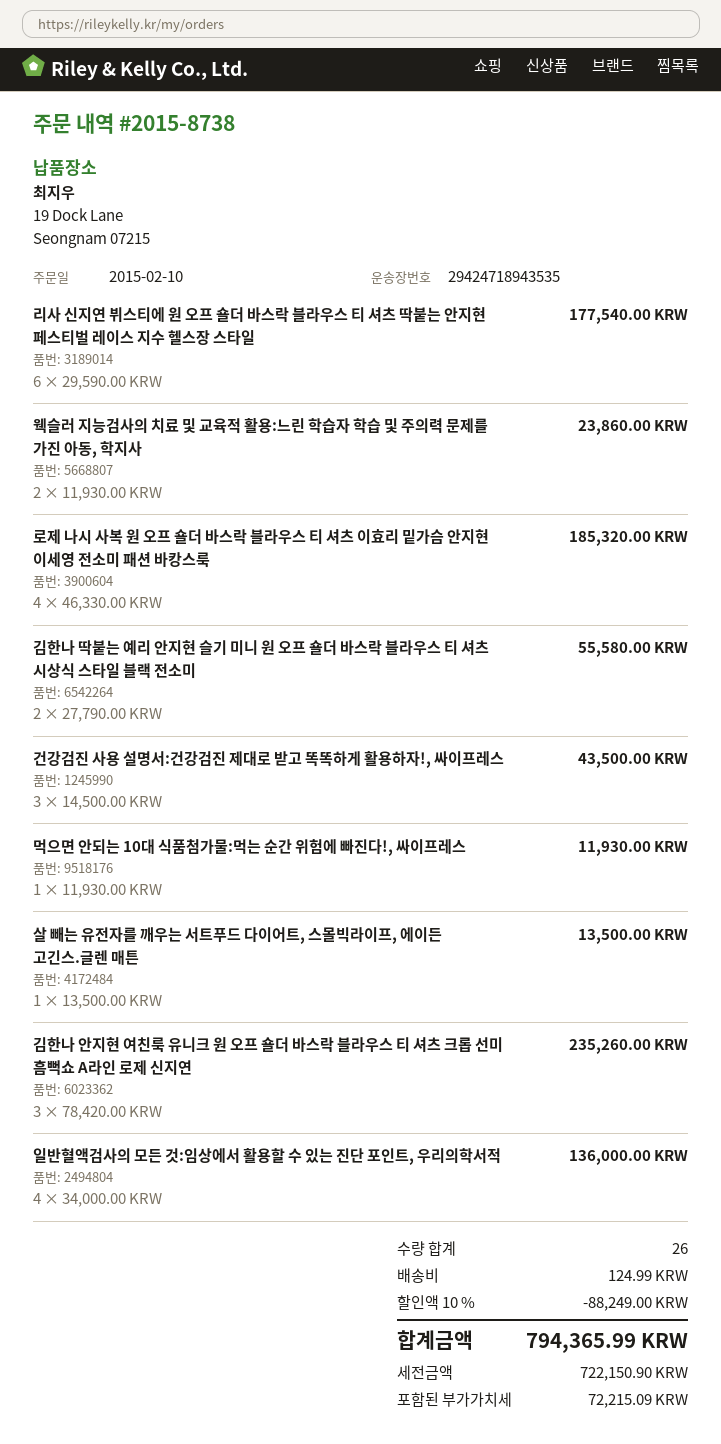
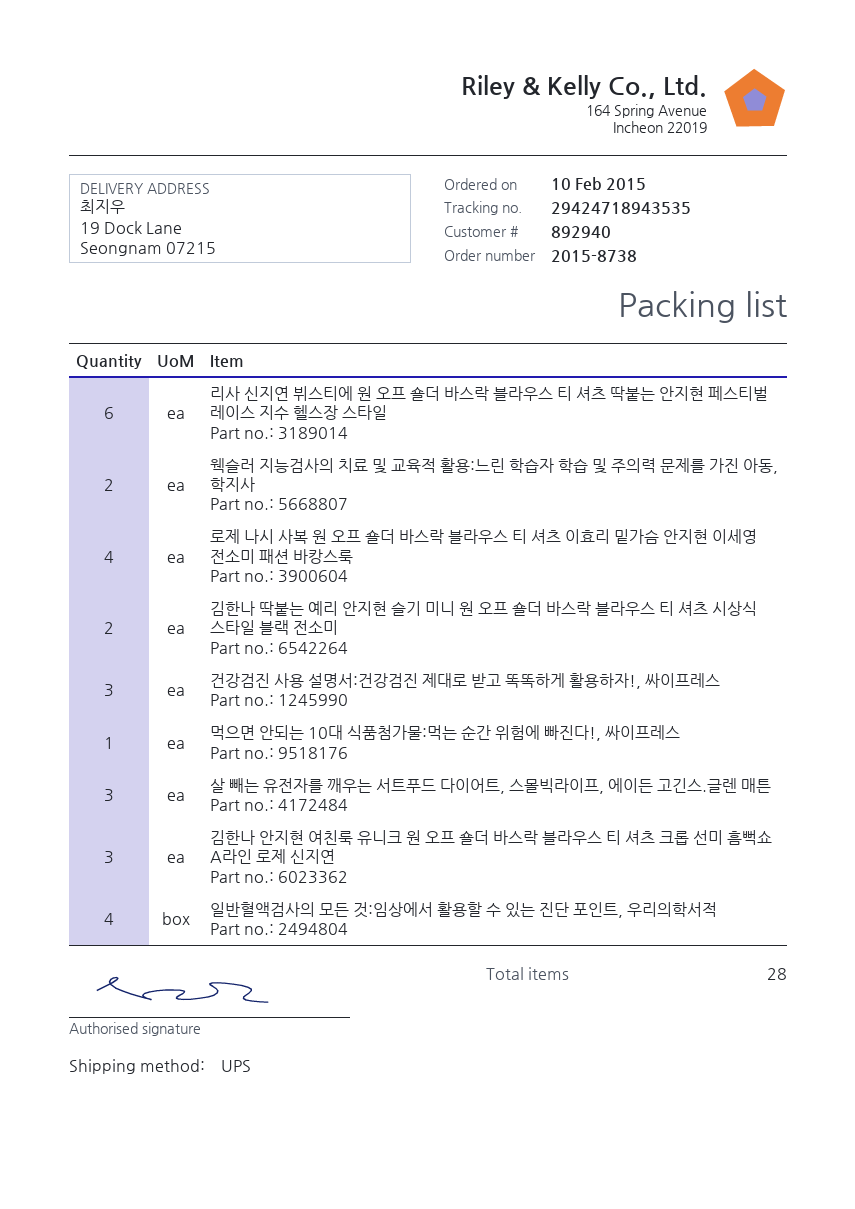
살 빼는 유전자를 깨우는 서트푸드 다이어트, 스몰빅라이프, 에이든 고긴스.글렌 매튼: 1 -> 3
total quantity: 26 -> 28

